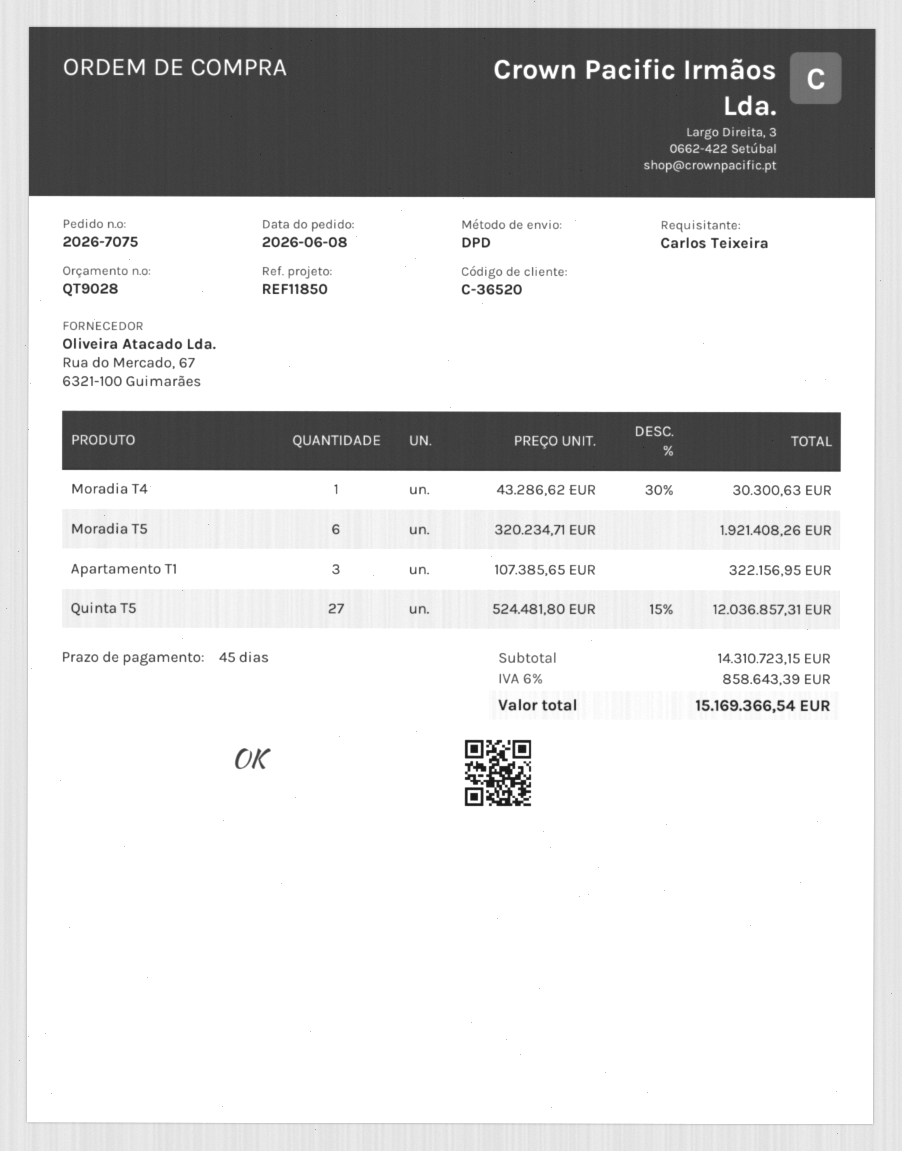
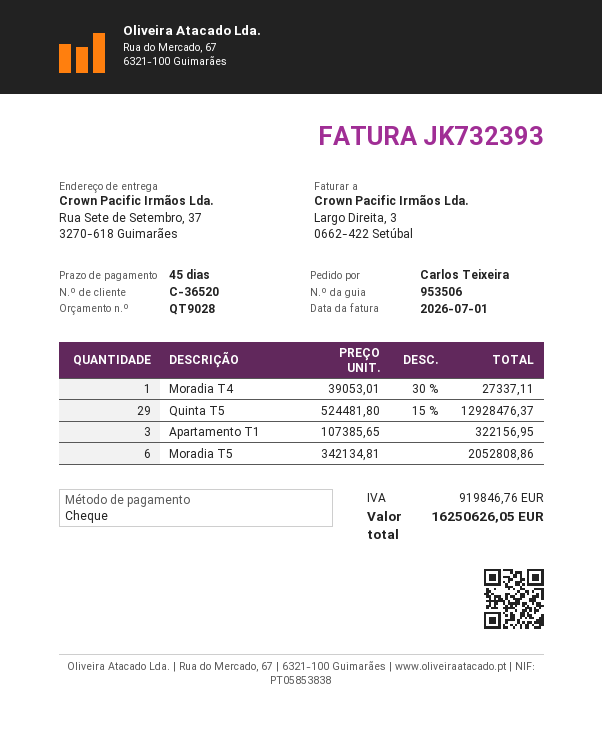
Moradia T4: 1 x 43286.62 - 30% = 30300.63 -> 1 x 39053.01 - 30% = 27337.11
Moradia T5: 6 x 320234.71 = 1921408.26 -> 6 x 342134.81 = 2052808.86
Quinta T5: 27 x 524481.80 - 15% = 12036857.31 -> 29 x 524481.80 - 15% = 12928476.37
tax: 858643.39 -> 919846.76
total: 15169366.54 -> 16250626.05

